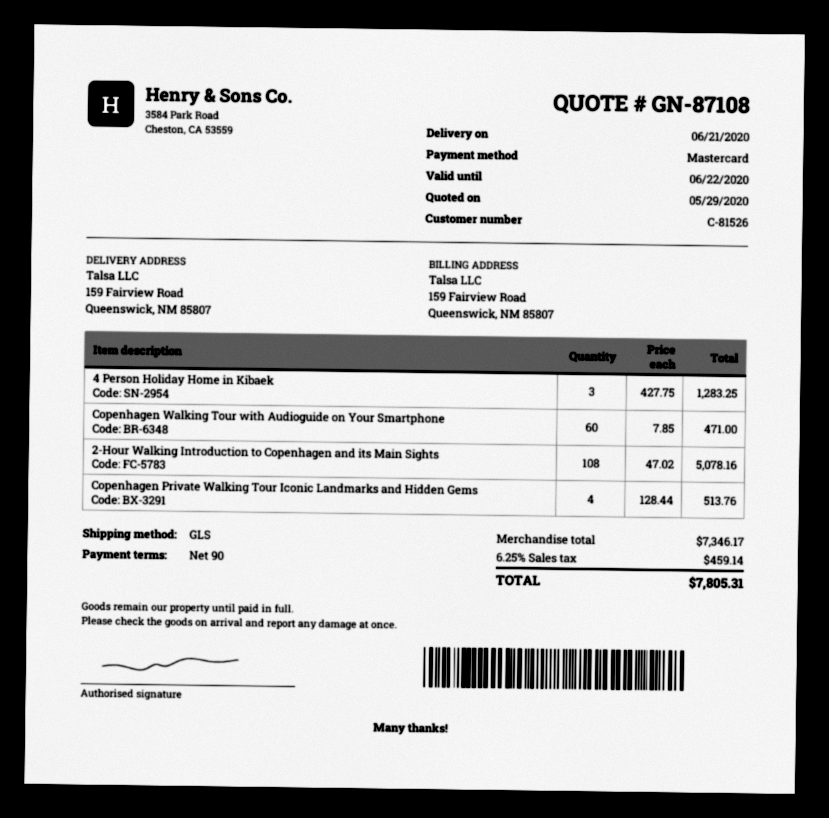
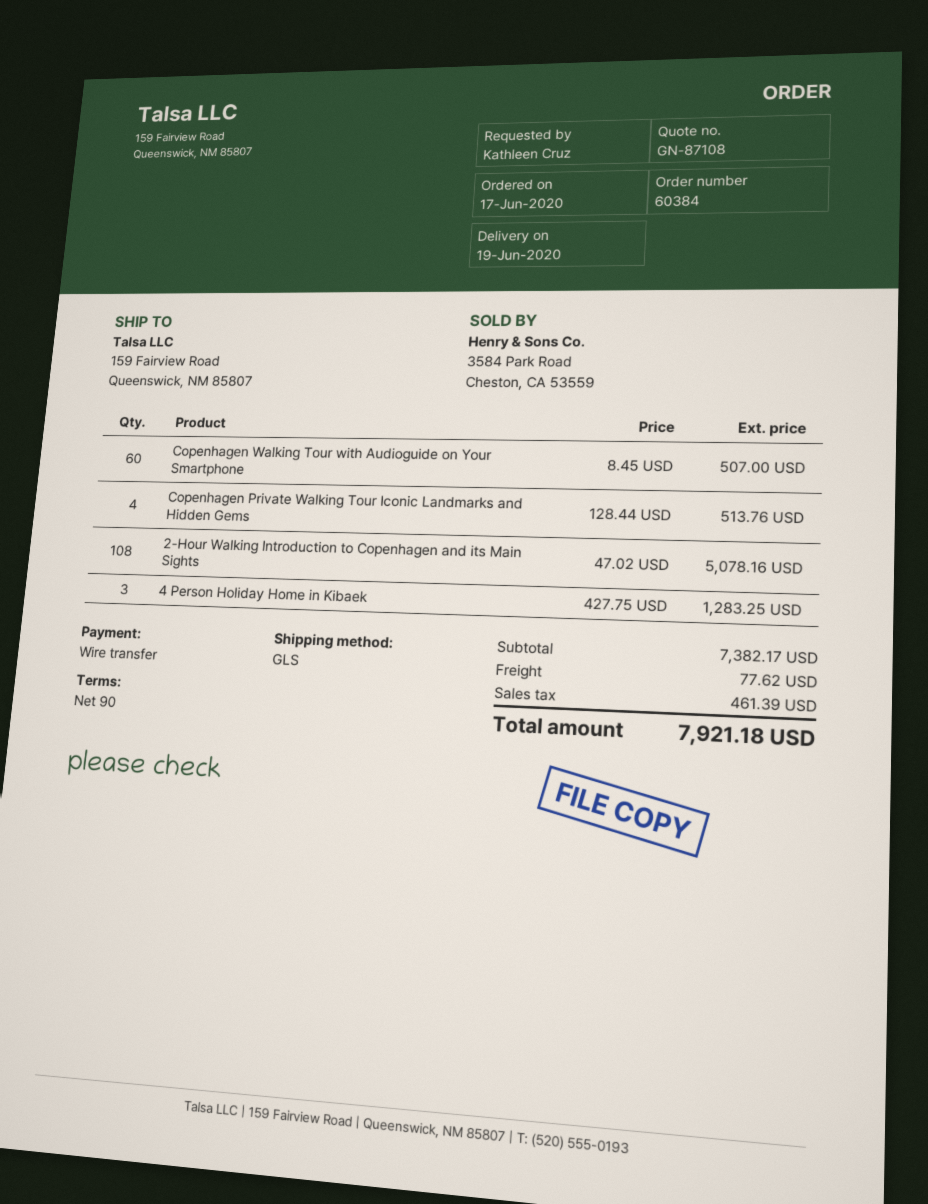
delivery date: 2020-06-21 -> 2020-06-19
payment method: Mastercard -> bank transfer
Copenhagen Walking Tour with Audioguide on Your Smartphone: 60 x 7.85 = 471.00 -> 60 x 8.45 = 507.00
subtotal: 7346.17 -> 7382.17
shipping: none -> 77.62
tax: 459.14 -> 461.39
total: 7805.31 -> 7921.18

